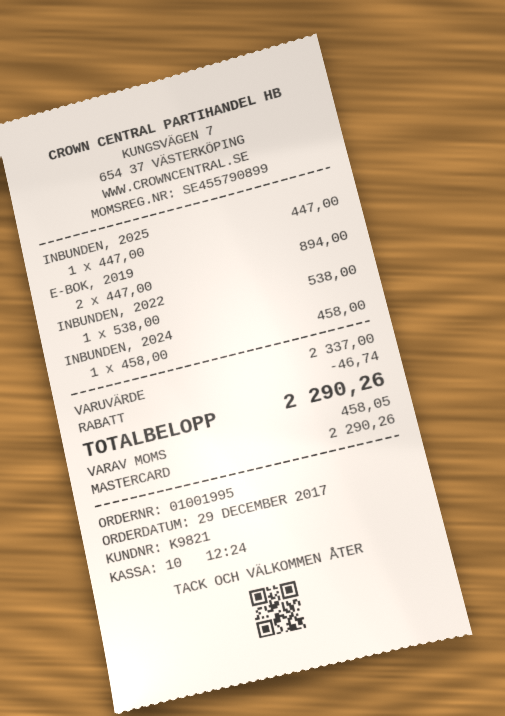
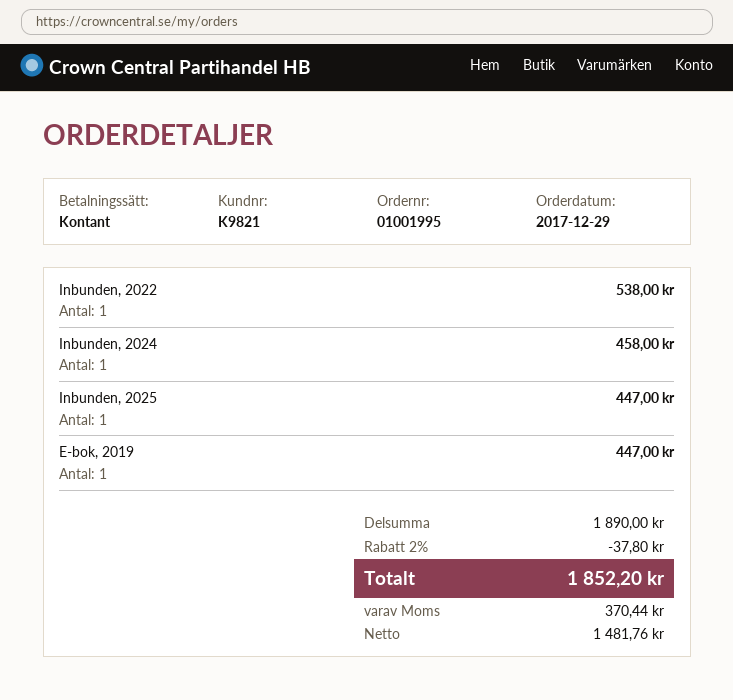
payment method: Mastercard -> cash
E-BOK, 2019: 2 for 894.00 -> 1 for 447.00
subtotal: 2337.00 -> 1890.00
discount: 46.74 -> 37.80
tax: 458.05 -> 370.44
total: 2290.26 -> 1852.20

